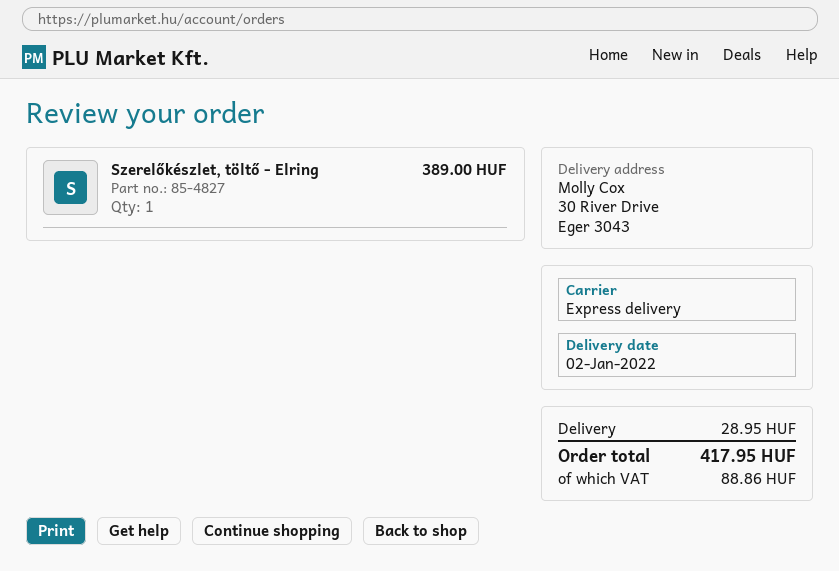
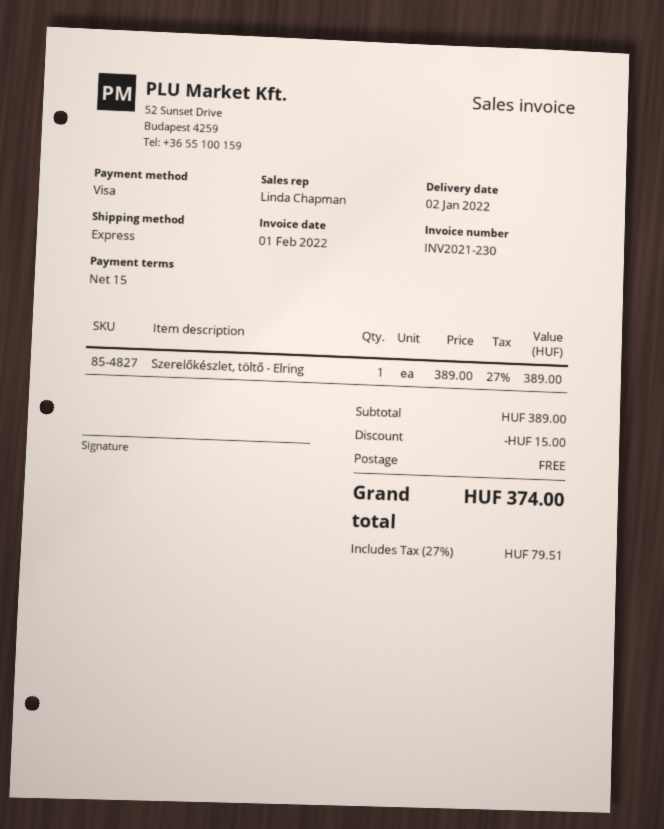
discount: none -> 15.00
shipping: 28.95 -> 0.00
tax: 88.86 -> 79.51
total: 417.95 -> 374.00

